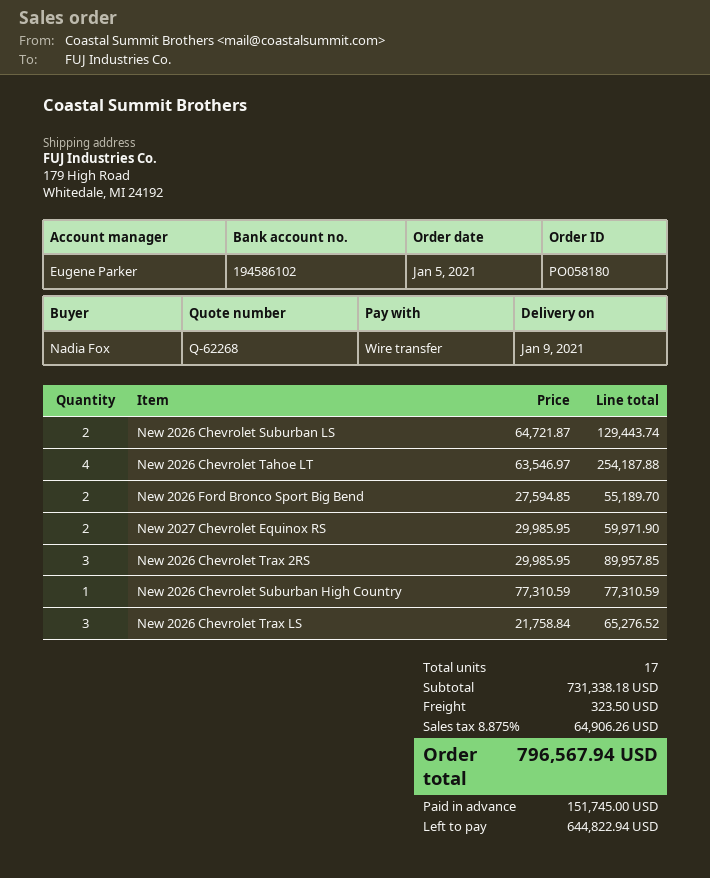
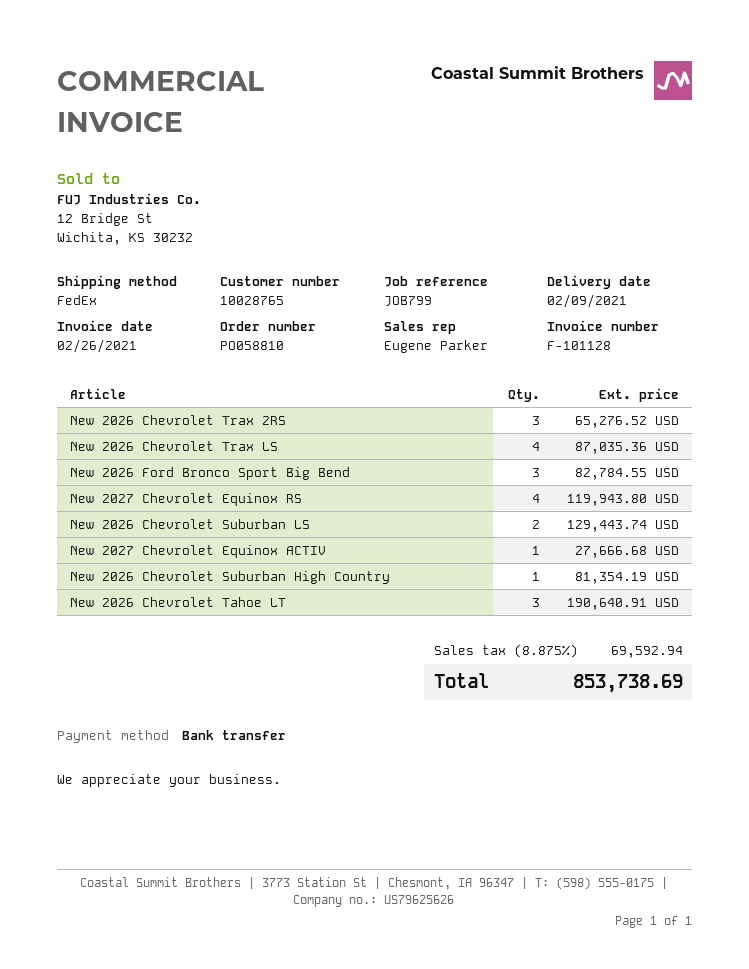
order number: PO058180 -> PO058810
delivery date: 2021-01-09 -> 2021-02-09
New 2026 Chevrolet Tahoe LT: 4 for 254187.88 -> 3 for 190640.91
New 2026 Ford Bronco Sport Big Bend: 2 for 55189.70 -> 3 for 82784.55
New 2027 Chevrolet Equinox RS: 2 for 59971.90 -> 4 for 119943.80
New 2026 Chevrolet Trax 2RS: 3 for 89957.85 -> 3 for 65276.52
New 2026 Chevrolet Suburban High Country: 1 for 77310.59 -> 1 for 81354.19
New 2026 Chevrolet Trax LS: 3 for 65276.52 -> 4 for 87035.36
New 2027 Chevrolet Equinox ACTIV: none -> 1 for 27666.68
shipping: 323.50 -> none
tax: 8.875% = 64906.26 -> 8.875% = 69592.94
total: 796567.94 -> 853738.69

